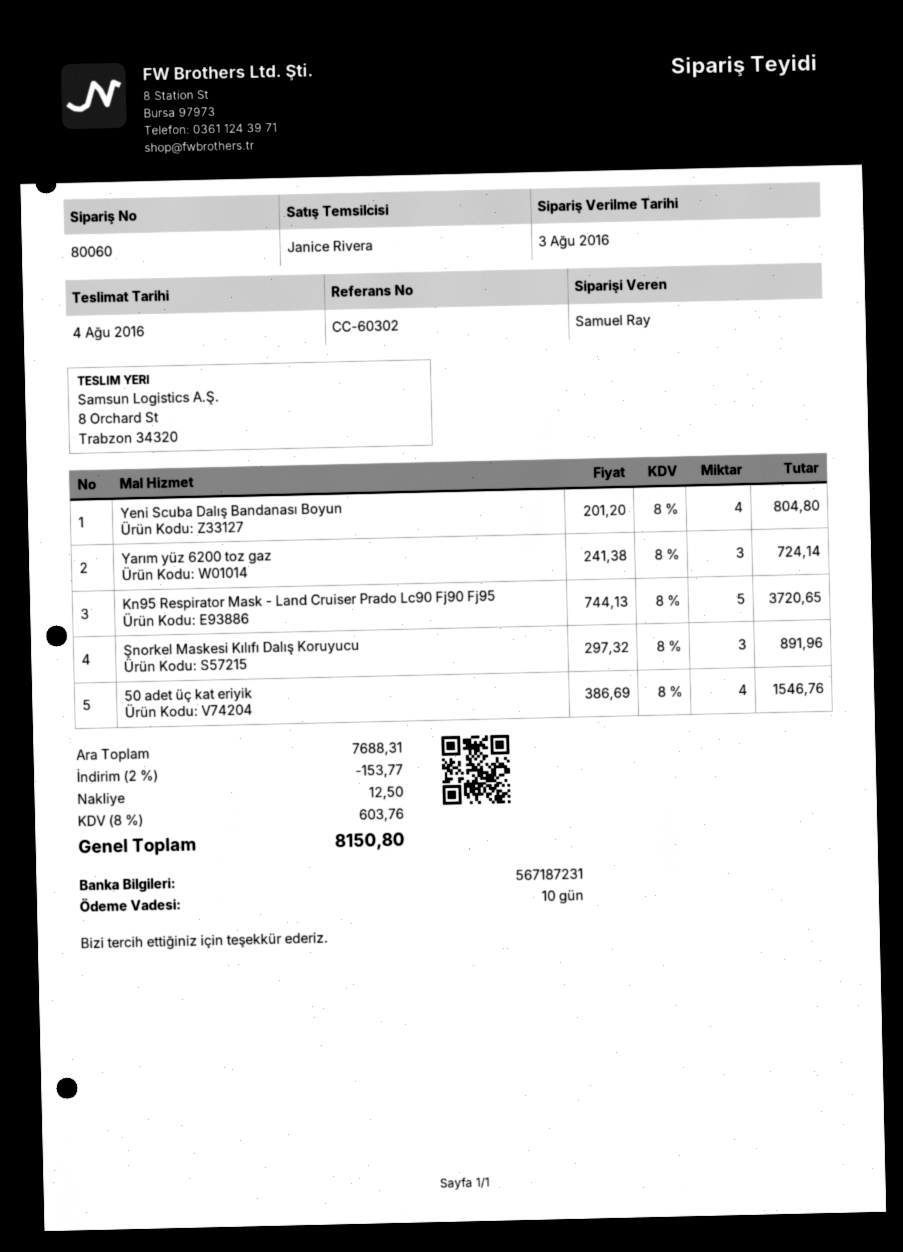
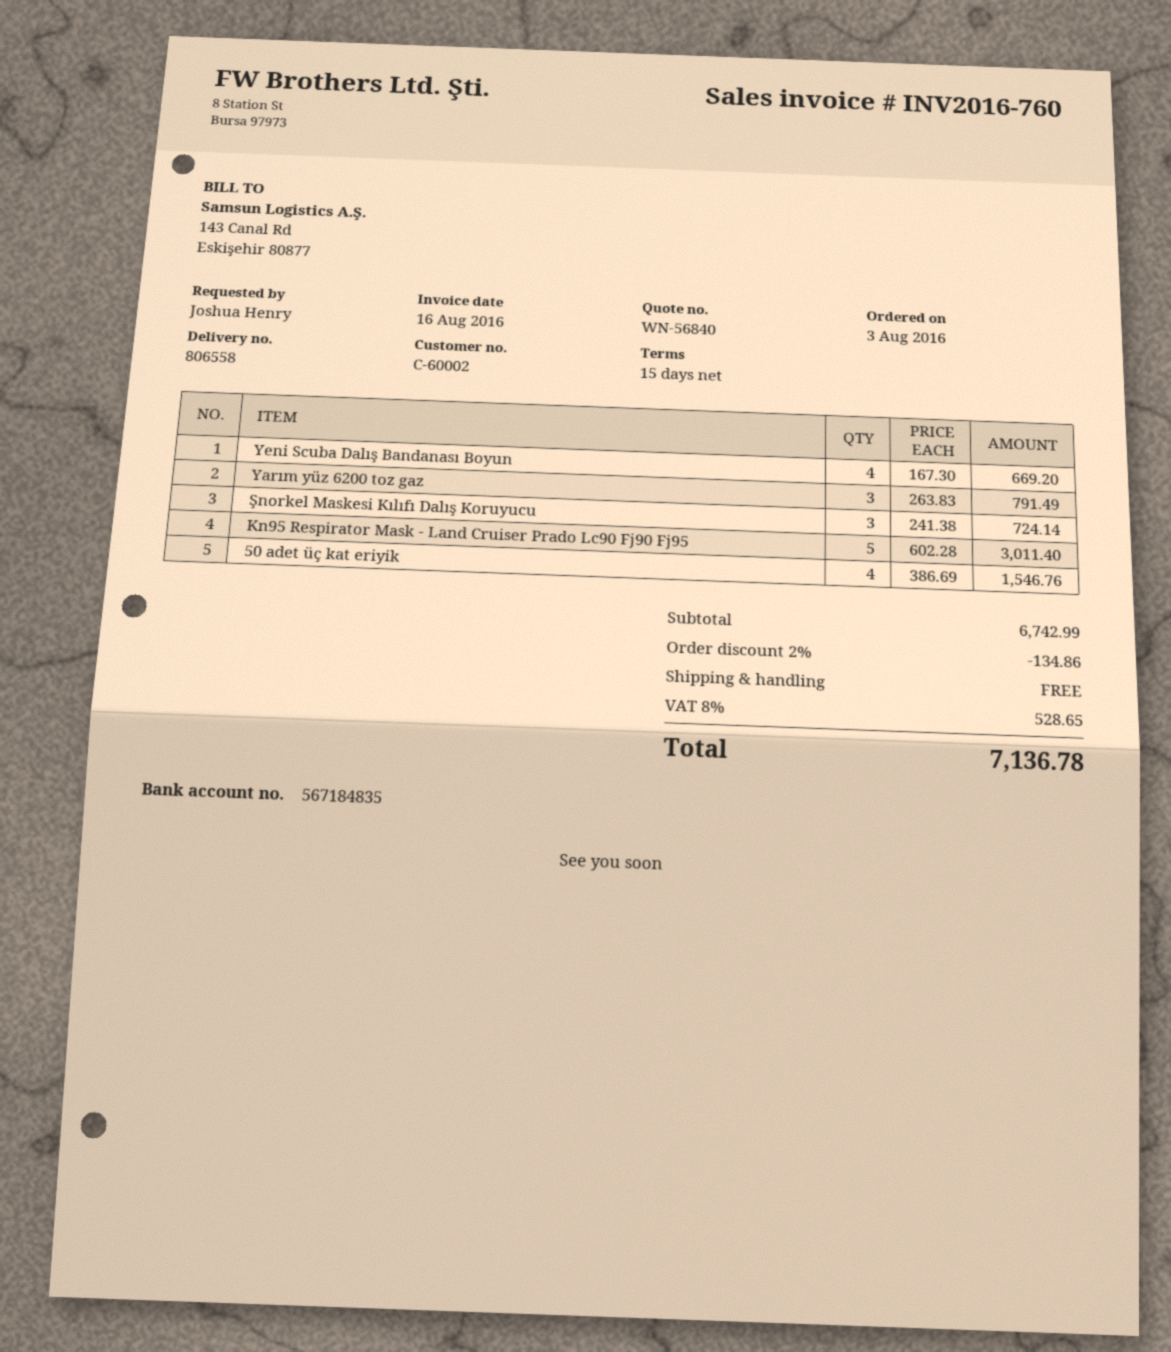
payment terms: 10 days -> 15 days
ordered by: Samuel Ray -> Joshua Henry
bank account: 567187231 -> 567184835
Yeni Scuba Dalış Bandanası Boyun: 4 x 201.20 = 804.80 -> 4 x 167.30 = 669.20
Yarım yüz 6200 toz gaz: 3 x 241.38 = 724.14 -> 3 x 263.83 = 791.49
Kn95 Respirator Mask - Land Cruiser Prado Lc90 Fj90 Fj95: 5 x 744.13 = 3720.65 -> 5 x 602.28 = 3011.40
Şnorkel Maskesi Kılıfı Dalış Koruyucu: 3 x 297.32 = 891.96 -> 3 x 241.38 = 724.14
subtotal: 7688.31 -> 6742.99
discount: 2% = 153.77 -> 2% = 134.86
shipping: 12.50 -> 0.00
tax: 8% = 603.76 -> 8% = 528.65
total: 8150.80 -> 7136.78

